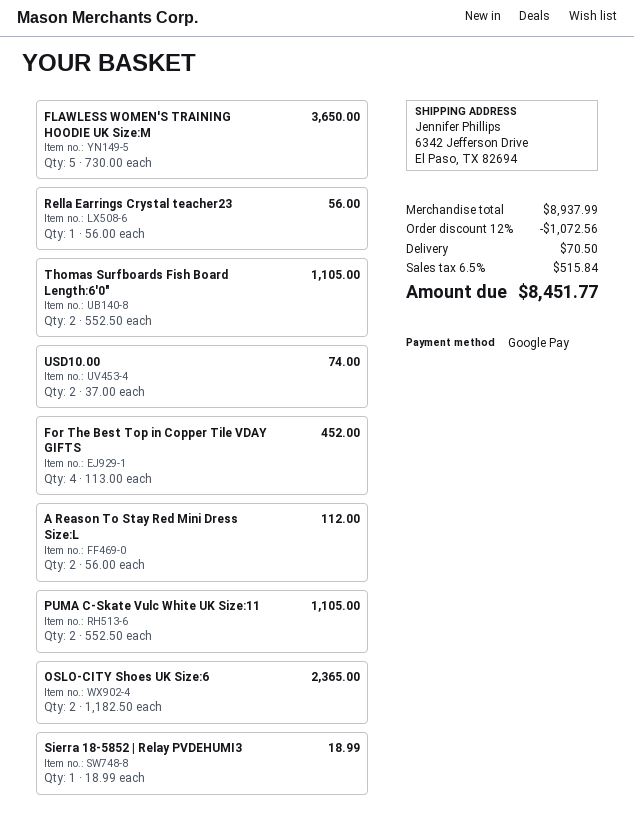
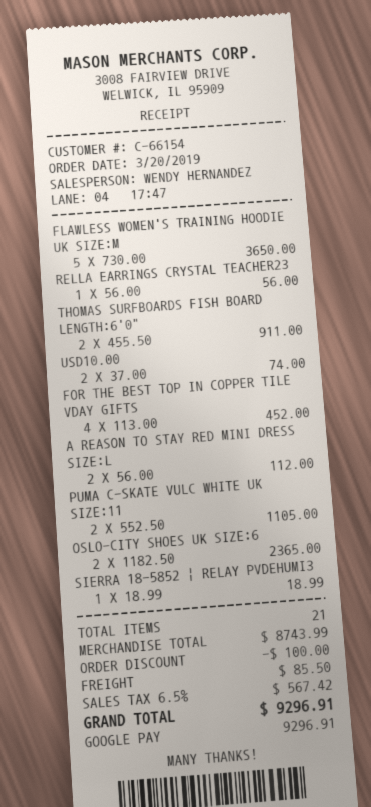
Thomas Surfboards Fish Board Length:6'0": 2 x 552.50 = 1105.00 -> 2 x 455.50 = 911.00
subtotal: 8937.99 -> 8743.99
discount: 1072.56 -> 100.00
shipping: 70.50 -> 85.50
tax: 6.5% = 515.84 -> 6.5% = 567.42
total: 8451.77 -> 9296.91

